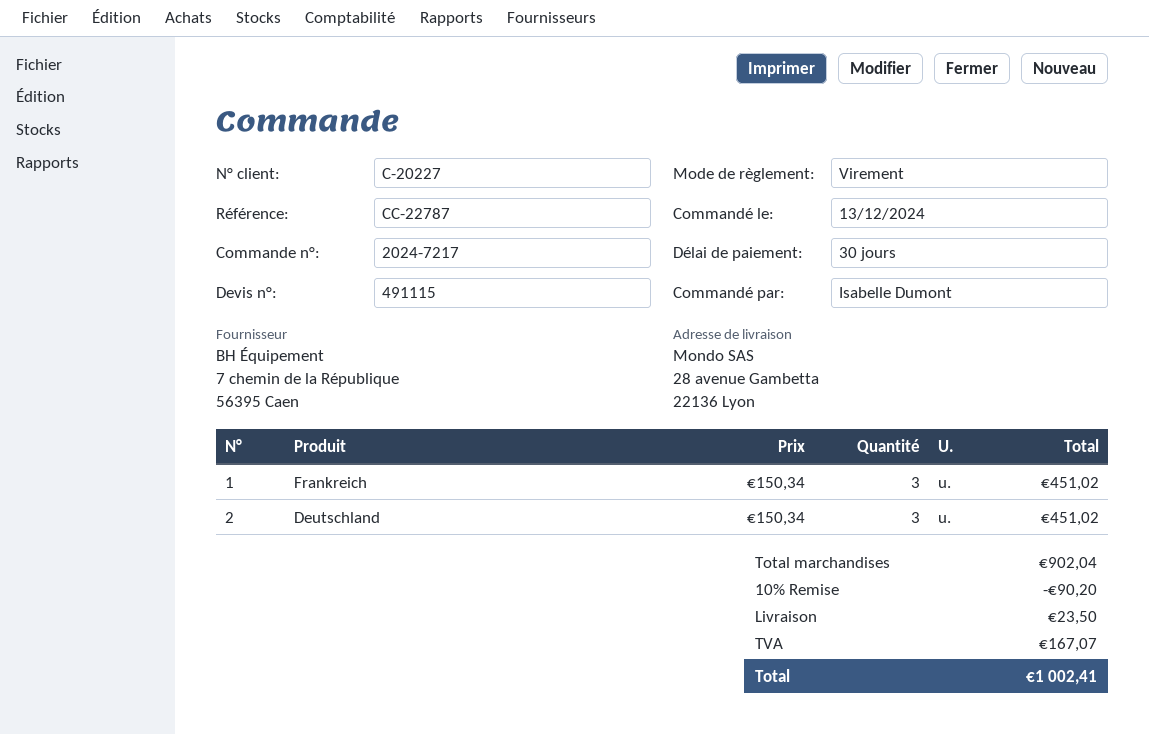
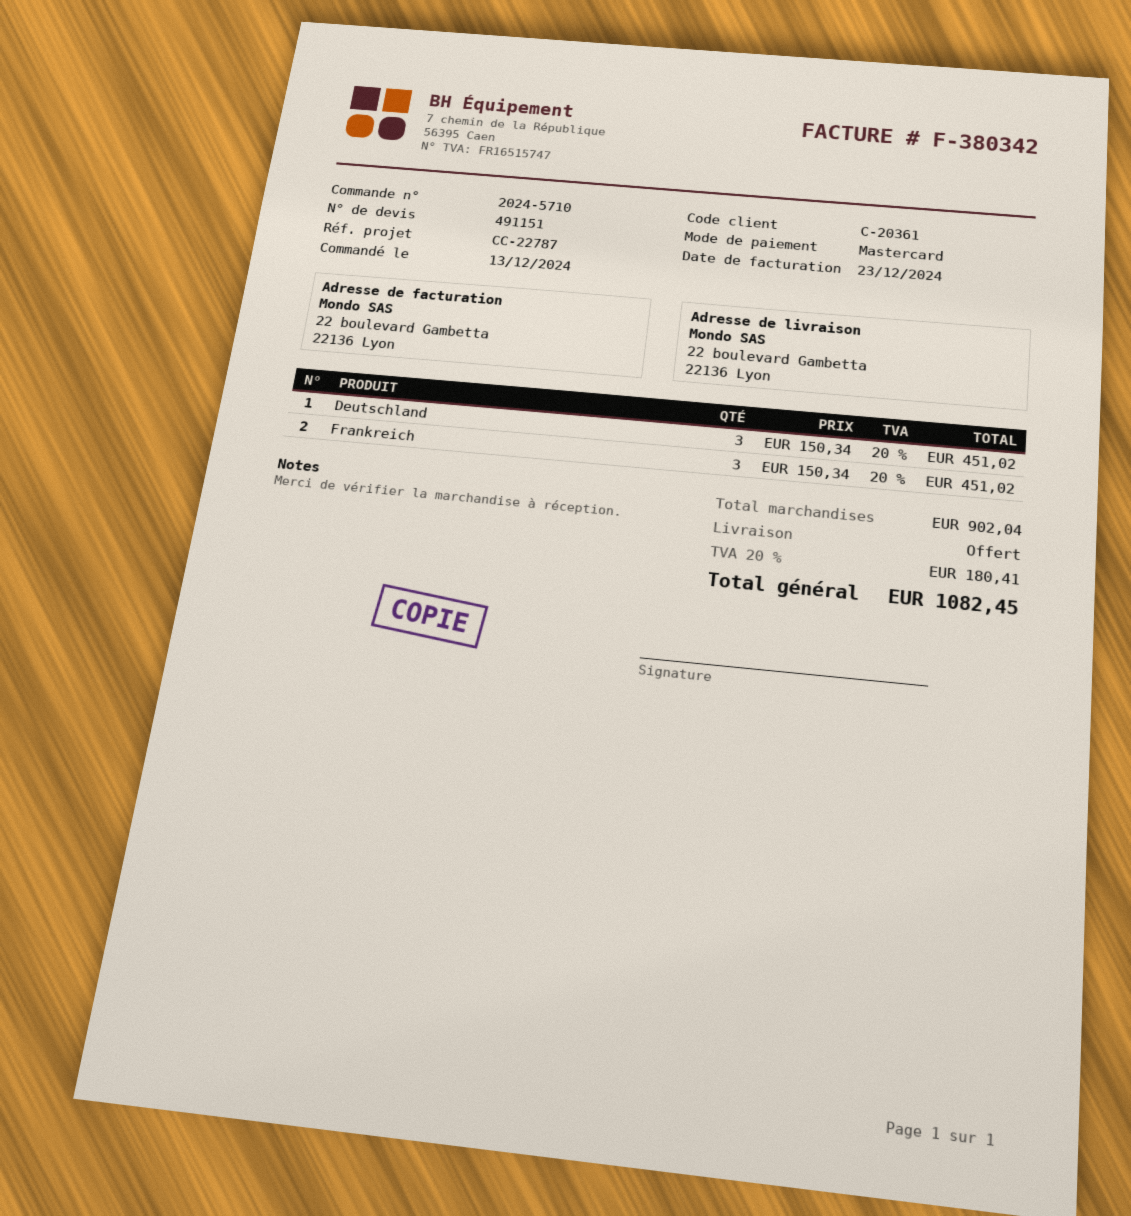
quote number: 491115 -> 491151
order number: 2024-7217 -> 2024-5710
customer number: C-20227 -> C-20361
payment method: bank transfer -> Mastercard
ship to: 28 avenue Gambetta, 22136 Lyon -> 22 boulevard Gambetta, 22136 Lyon
discount: 10% = 90.20 -> none
shipping: 23.50 -> 0.00
tax: 167.07 -> 180.41
total: 1002.41 -> 1082.45

